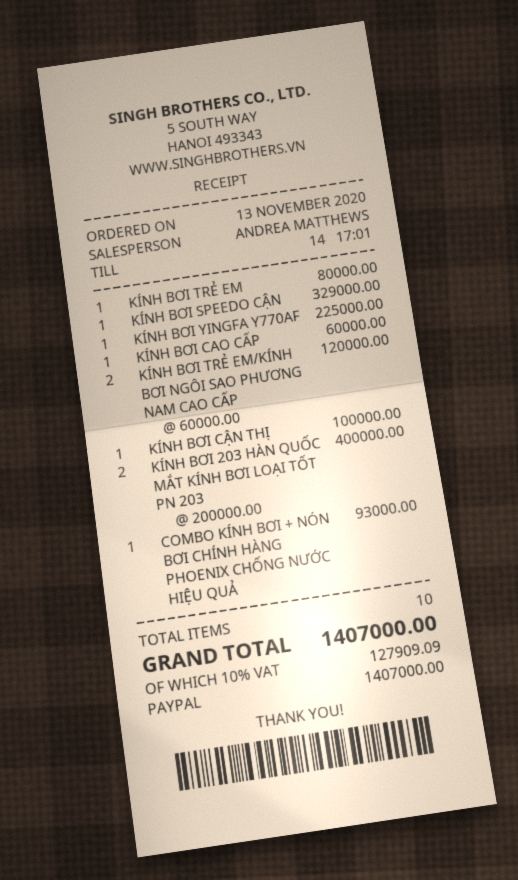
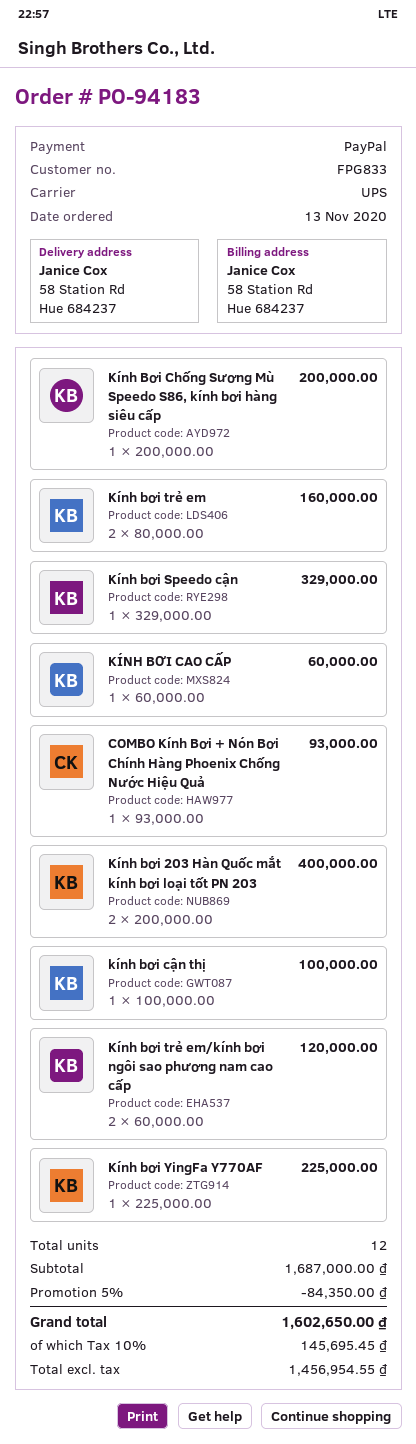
KÍNH BƠI TRẺ EM: 1 x 80000.00 = 80000.00 -> 2 x 80000.00 = 160000.00
Kính Bơi Chống Sương Mù Speedo S86, kính bơi hàng siêu cấp: none -> 1 x 200000.00 = 200000.00
total quantity: 10 -> 12
discount: none -> 5% = 84350.00
tax: 10% = 127909.09 -> 10% = 145695.45
total: 1407000.00 -> 1602650.00

